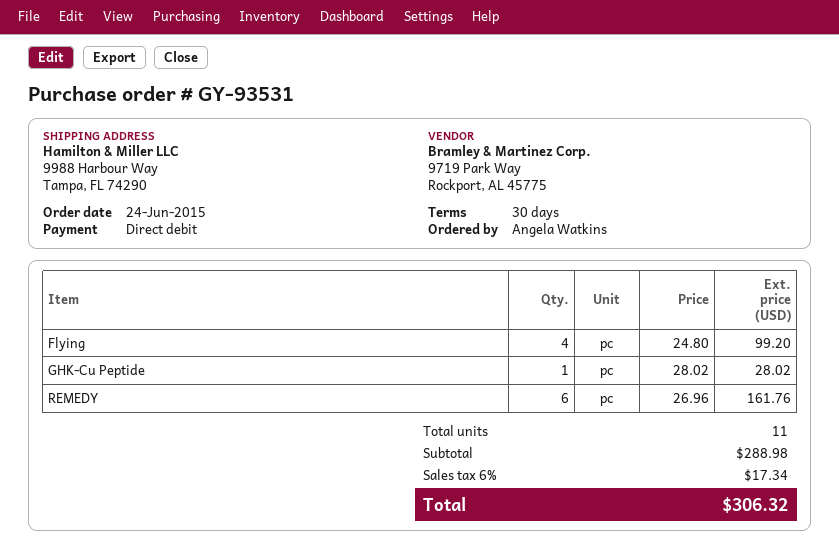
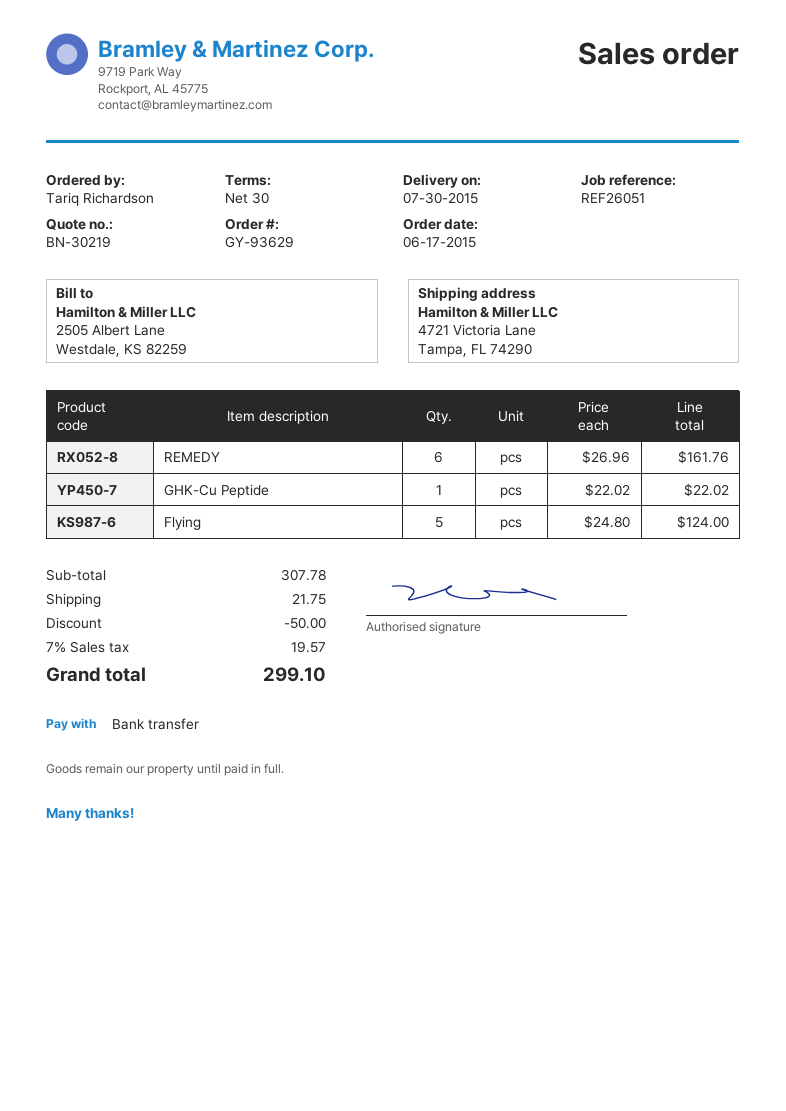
order number: GY-93531 -> GY-93629
order date: 2015-06-24 -> 2015-06-17
ordered by: Angela Watkins -> Tariq Richardson
payment method: direct debit -> bank transfer
ship to: 9988 Harbour Way, Tampa, FL 74290 -> 4721 Victoria Lane, Tampa, FL 74290
Flying: 4 x 24.80 = 99.20 -> 5 x 24.80 = 124.00
GHK-Cu Peptide: 1 x 28.02 = 28.02 -> 1 x 22.02 = 22.02
subtotal: 288.98 -> 307.78
discount: none -> 50.00
shipping: none -> 21.75
tax: 6% = 17.34 -> 7% = 19.57
total: 306.32 -> 299.10

